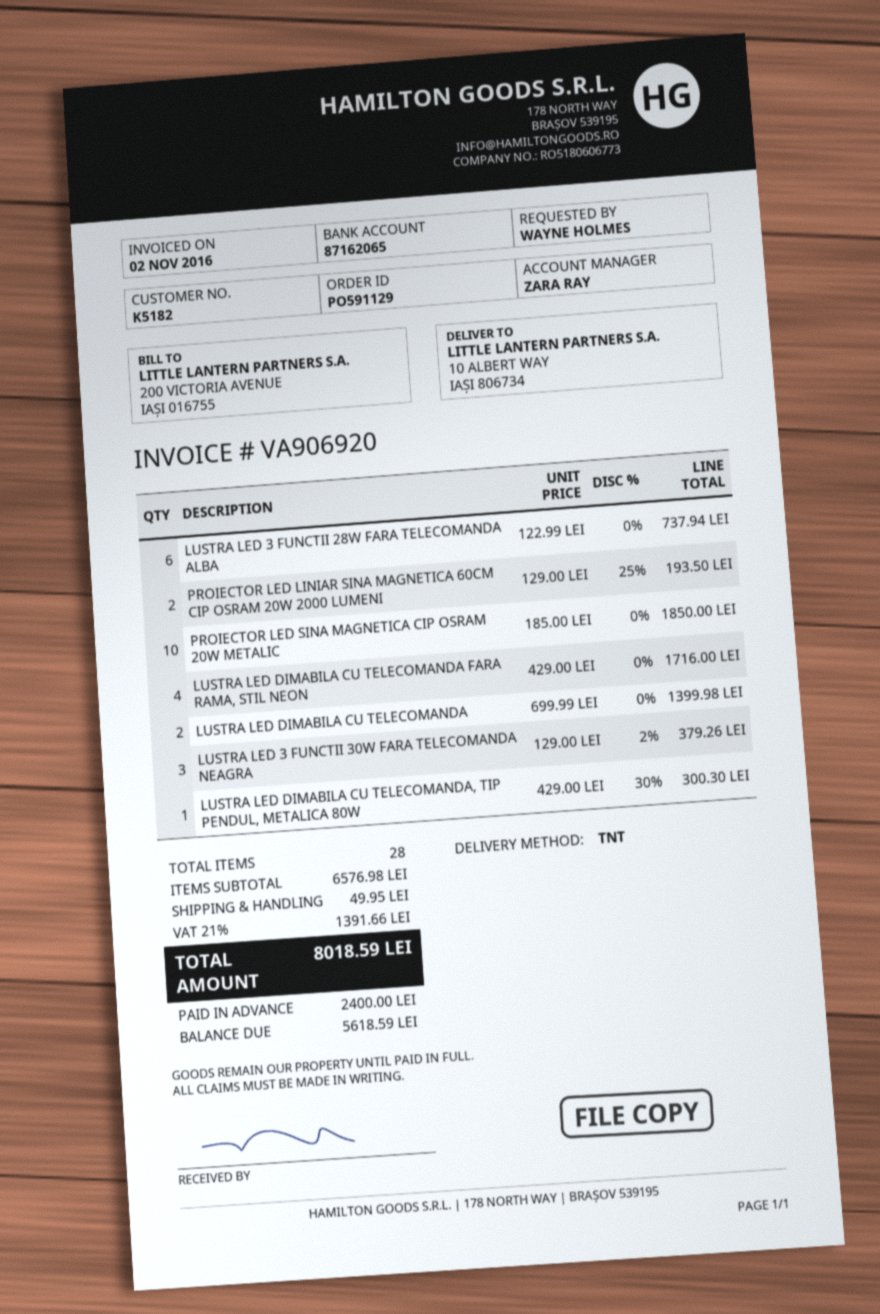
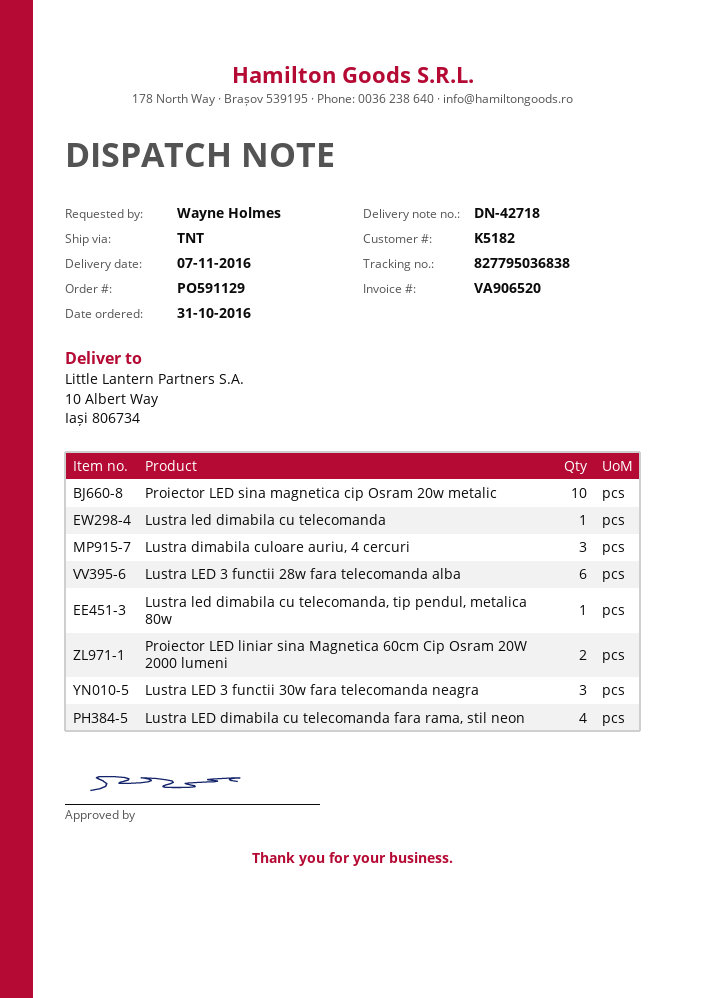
invoice number: VA906920 -> VA906520
LUSTRA LED DIMABILA CU TELECOMANDA: 2 -> 1
Lustra dimabila culoare auriu, 4 cercuri: none -> 3

